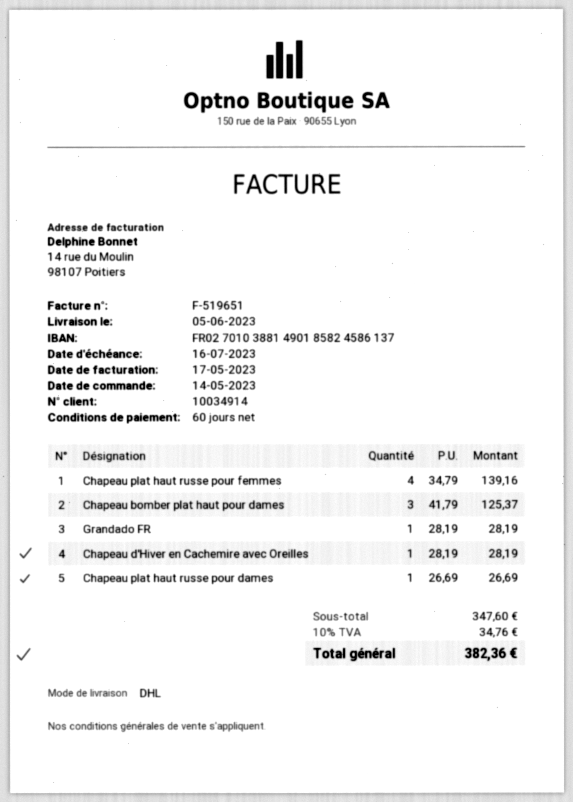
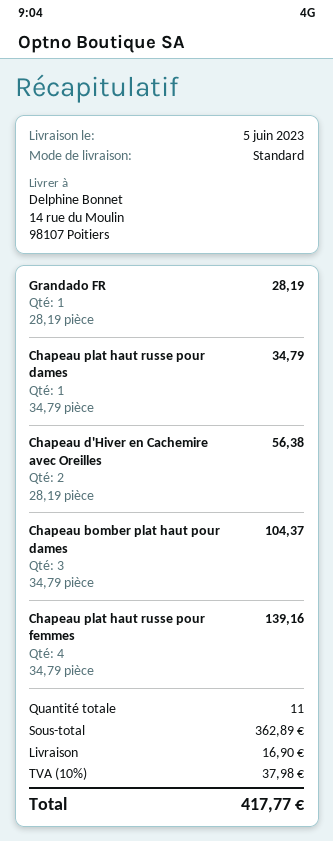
shipping method: DHL -> standard
Chapeau bomber plat haut pour dames: 3 x 41.79 = 125.37 -> 3 x 34.79 = 104.37
Chapeau d'Hiver en Cachemire avec Oreilles: 1 x 28.19 = 28.19 -> 2 x 28.19 = 56.38
Chapeau plat haut russe pour dames: 1 x 26.69 = 26.69 -> 1 x 34.79 = 34.79
subtotal: 347.60 -> 362.89
shipping: none -> 16.90
tax: 10% = 34.76 -> 10% = 37.98
total: 382.36 -> 417.77

